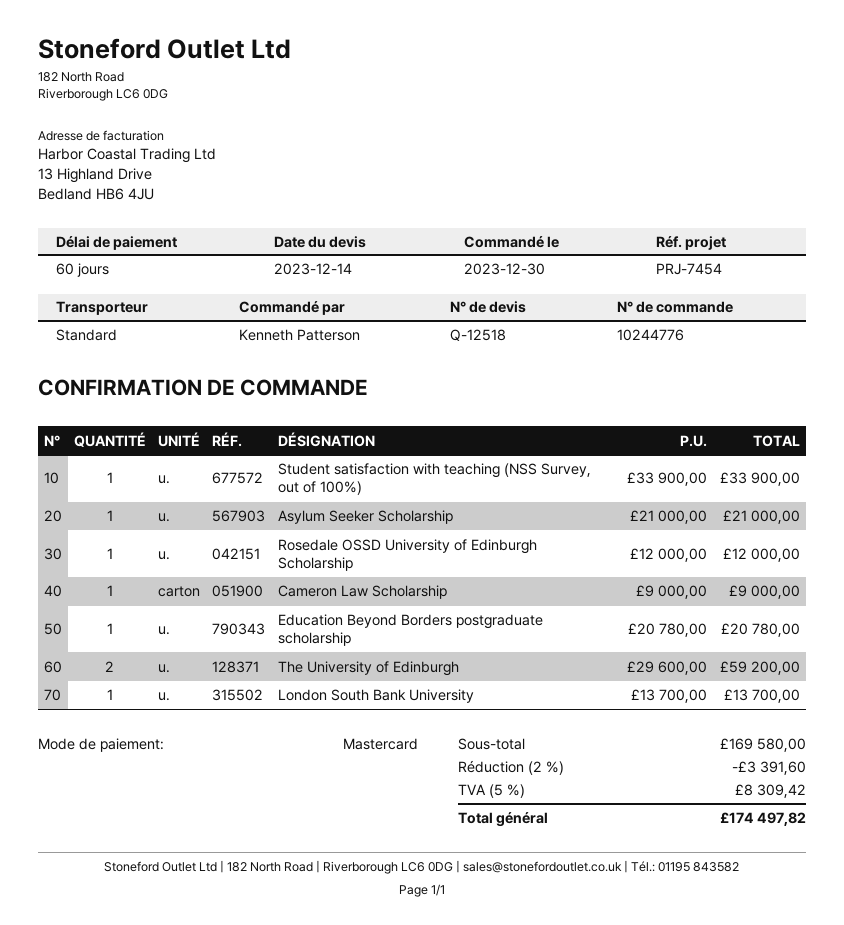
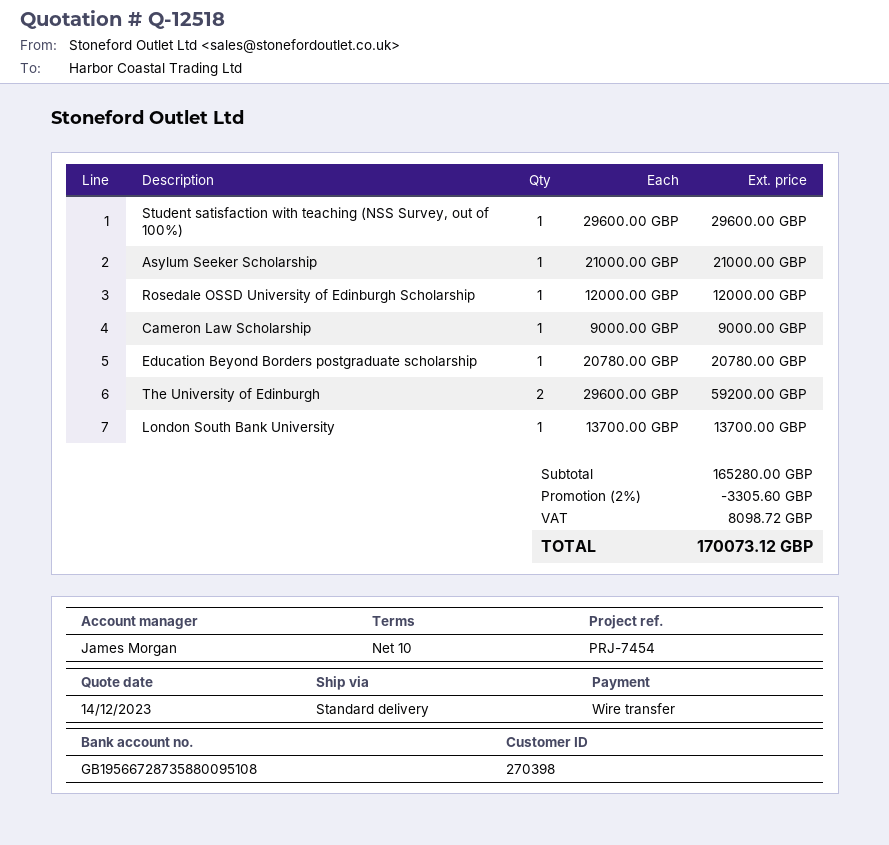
payment terms: 60 days -> 10 days
payment method: Mastercard -> bank transfer
Student satisfaction with teaching (NSS Survey, out of 100%): 1 x 33900.00 = 33900.00 -> 1 x 29600.00 = 29600.00
subtotal: 169580.00 -> 165280.00
discount: 2% = 3391.60 -> 2% = 3305.60
tax: 8309.42 -> 8098.72
total: 174497.82 -> 170073.12

